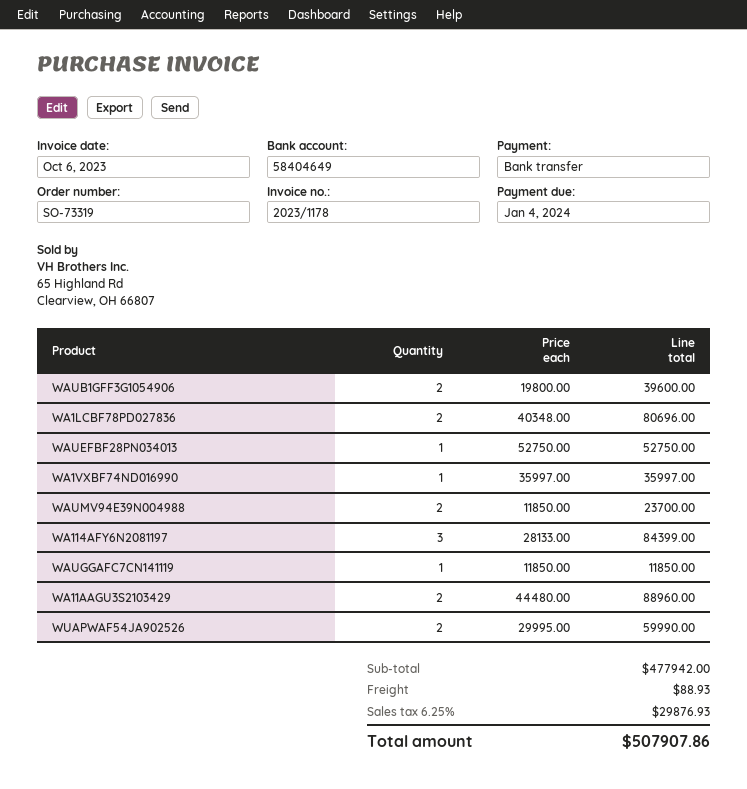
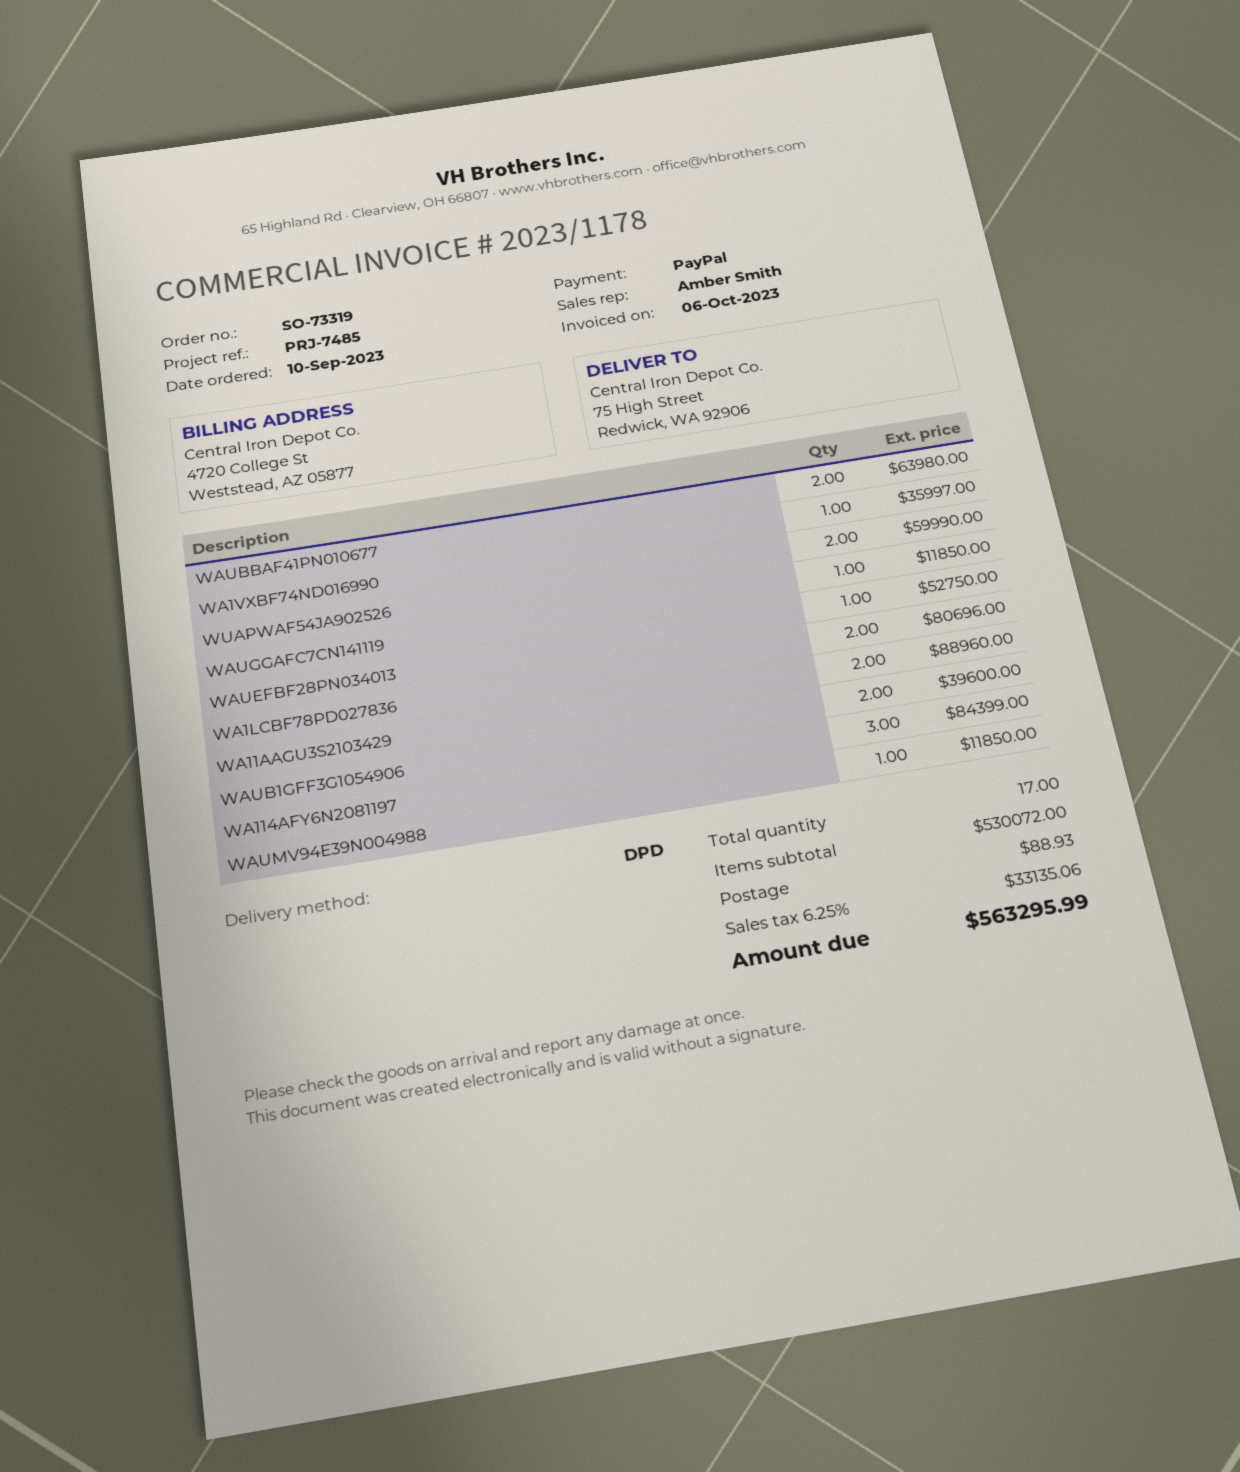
payment method: bank transfer -> PayPal
WAUMV94E39N004988: 2 for 23700.00 -> 1 for 11850.00
WAUBBAF41PN010677: none -> 2 for 63980.00
subtotal: 477942.00 -> 530072.00
tax: 6.25% = 29876.93 -> 6.25% = 33135.06
total: 507907.86 -> 563295.99

